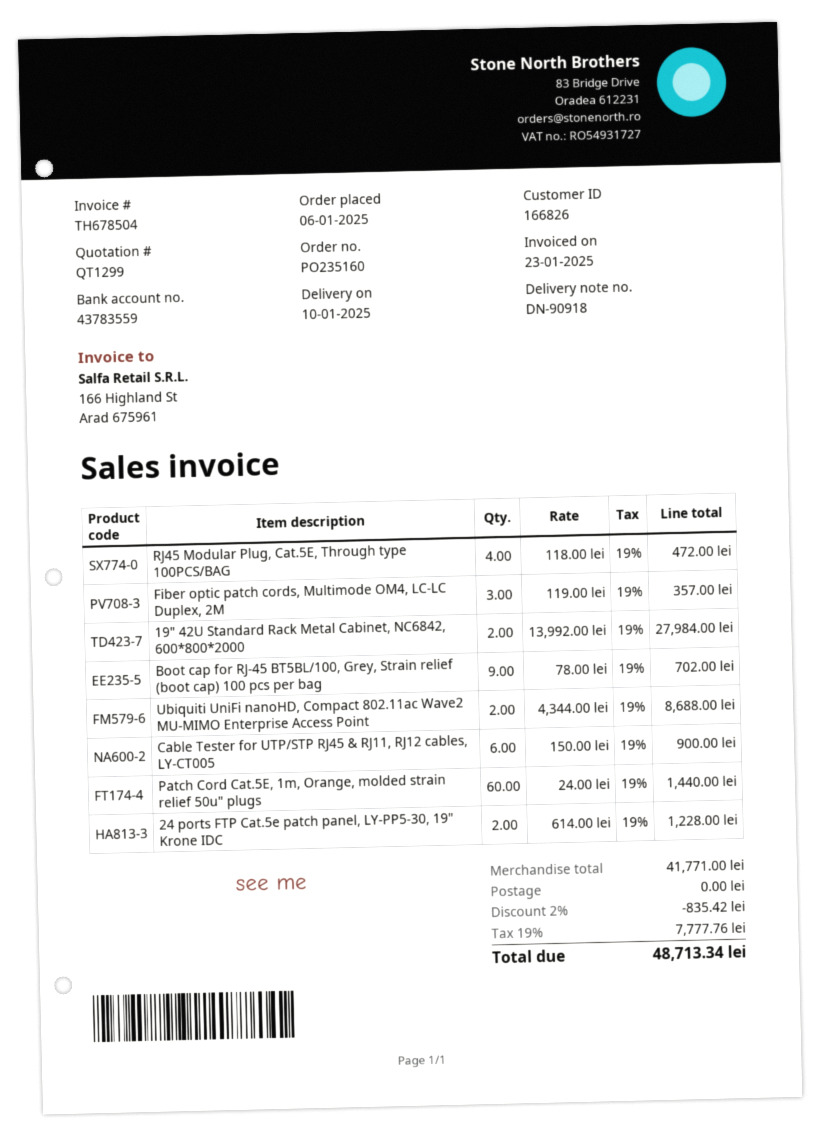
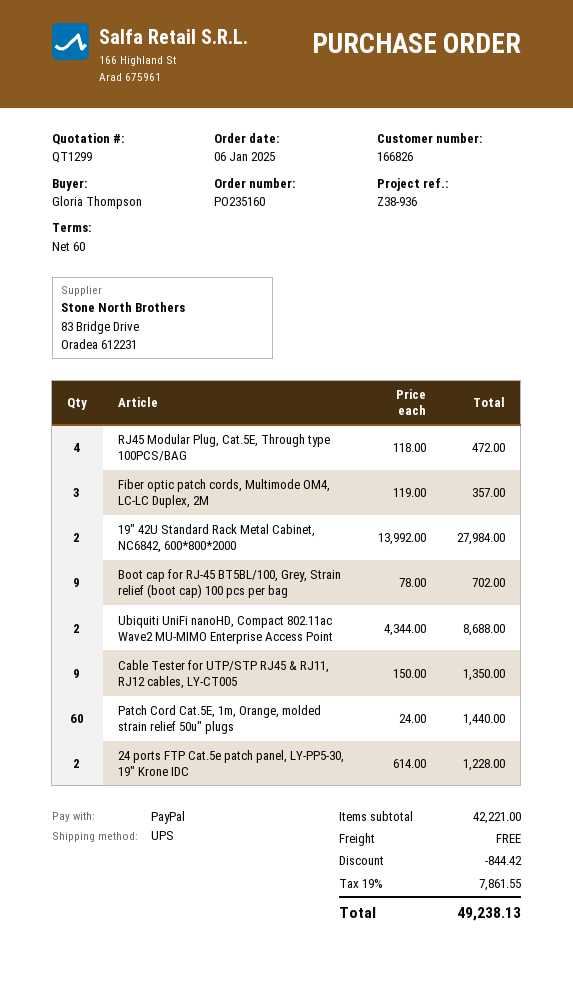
Cable Tester for UTP/STP RJ45 & RJ11, RJ12 cables, LY-CT005: 6 x 150.00 = 900.00 -> 9 x 150.00 = 1350.00
subtotal: 41771.00 -> 42221.00
discount: 835.42 -> 844.42
tax: 19% = 7777.76 -> 19% = 7861.55
total: 48713.34 -> 49238.13

